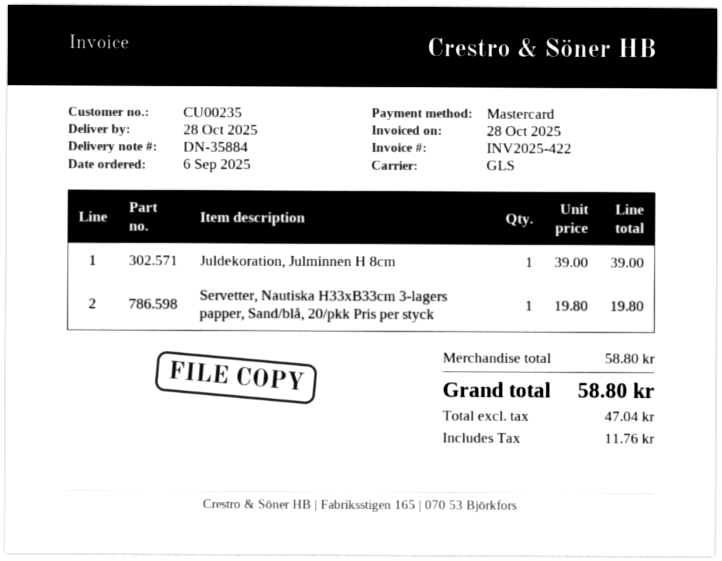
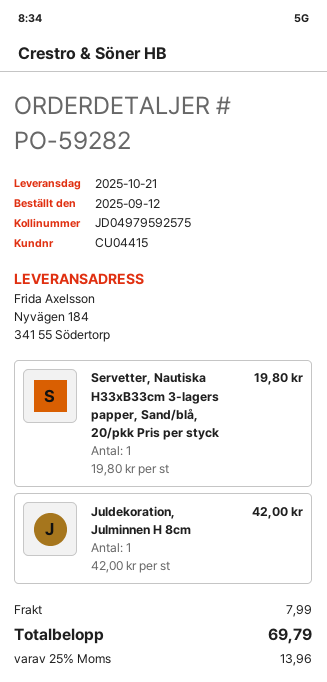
order date: 2025-09-06 -> 2025-09-12
delivery date: 2025-10-28 -> 2025-10-21
customer number: CU00235 -> CU04415
Juldekoration, Julminnen H 8cm: 1 x 39.00 = 39.00 -> 1 x 42.00 = 42.00
shipping: none -> 7.99
tax: 11.76 -> 13.96
total: 58.80 -> 69.79

